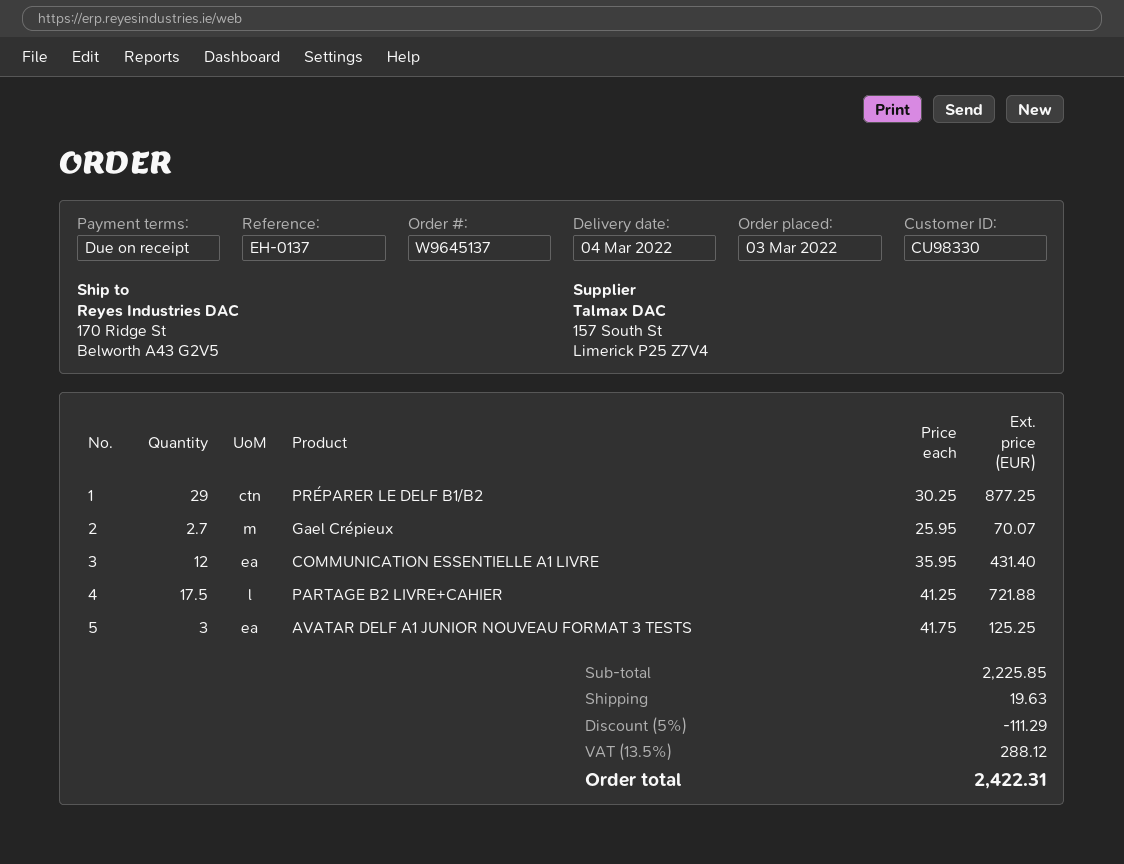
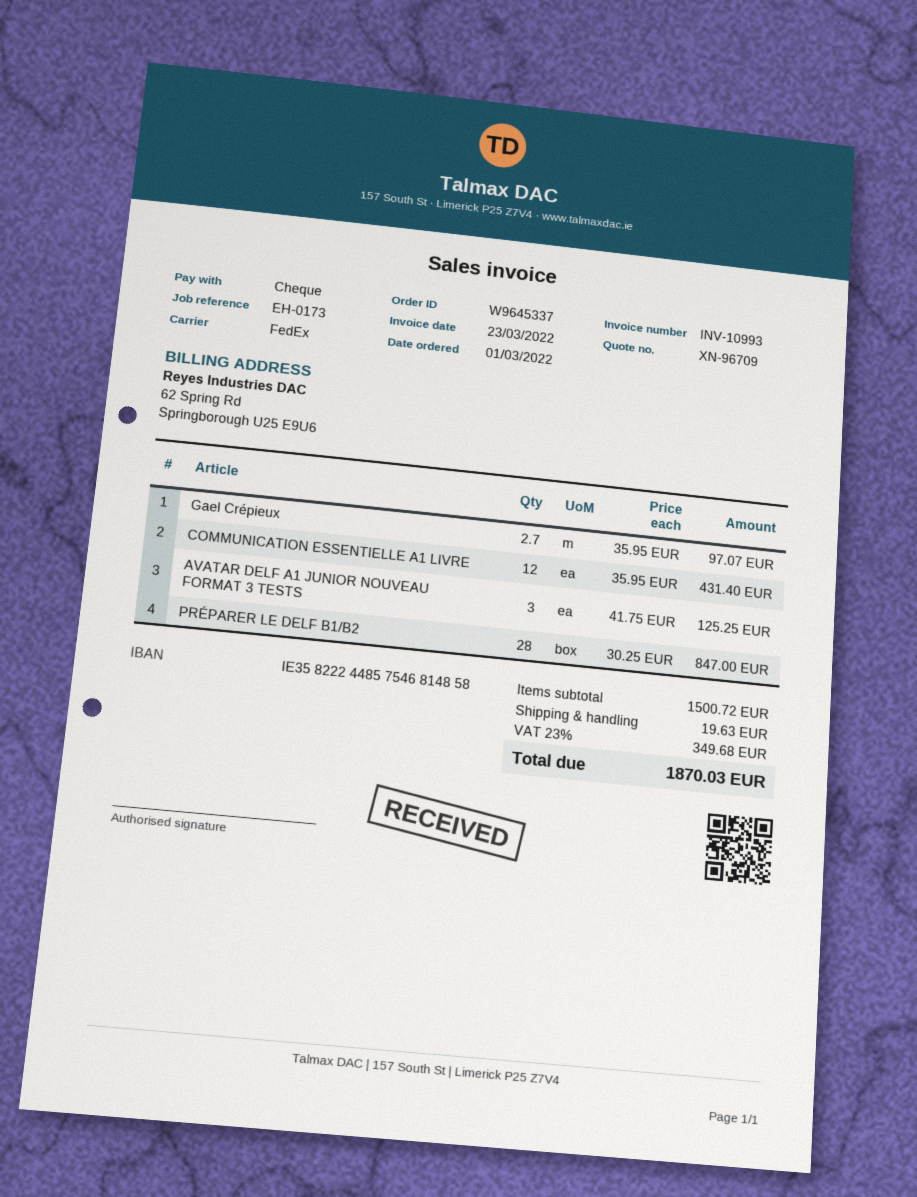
order number: W9645137 -> W9645337
order date: 2022-03-03 -> 2022-03-01
reference: EH-0137 -> EH-0173
PRÉPARER LE DELF B1/B2: 29 x 30.25 = 877.25 -> 28 x 30.25 = 847.00
Gael Crépieux: 2.7 x 25.95 = 70.07 -> 2.7 x 35.95 = 97.07
PARTAGE B2 LIVRE+CAHIER: 17.5 x 41.25 = 721.88 -> none
subtotal: 2225.85 -> 1500.72
discount: 5% = 111.29 -> none
tax: 13.5% = 288.12 -> 23% = 349.68
total: 2422.31 -> 1870.03

